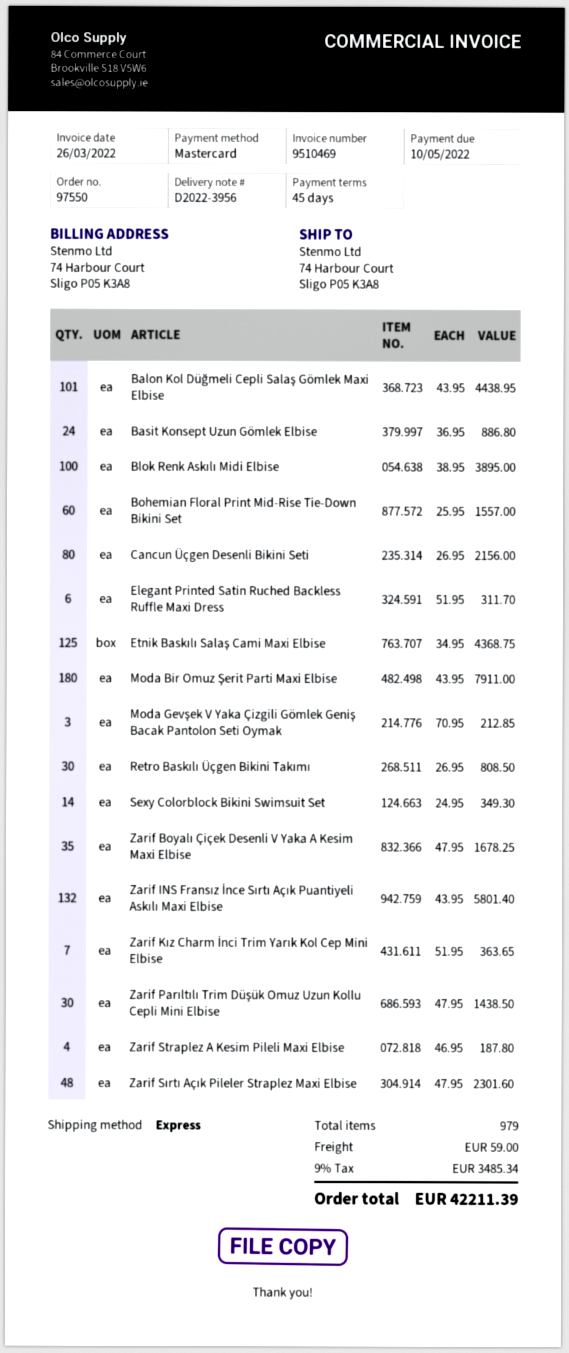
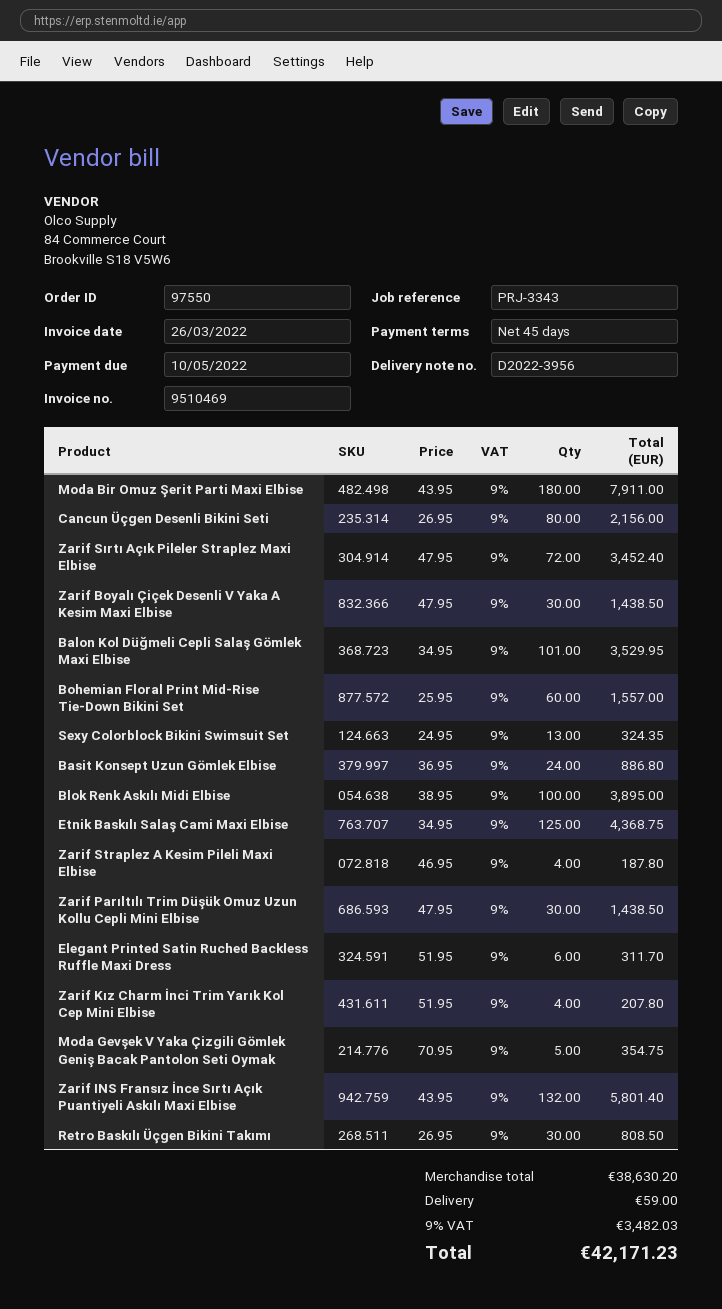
Balon Kol Düğmeli Cepli Salaş Gömlek Maxi Elbise: 101 x 43.95 = 4438.95 -> 101 x 34.95 = 3529.95
Moda Gevşek V Yaka Çizgili Gömlek Geniş Bacak Pantolon Seti Oymak: 3 x 70.95 = 212.85 -> 5 x 70.95 = 354.75
Sexy Colorblock Bikini Swimsuit Set: 14 x 24.95 = 349.30 -> 13 x 24.95 = 324.35
Zarif Boyalı Çiçek Desenli V Yaka A Kesim Maxi Elbise: 35 x 47.95 = 1678.25 -> 30 x 47.95 = 1438.50
Zarif Kız Charm İnci Trim Yarık Kol Cep Mini Elbise: 7 x 51.95 = 363.65 -> 4 x 51.95 = 207.80
Zarif Sırtı Açık Pileler Straplez Maxi Elbise: 48 x 47.95 = 2301.60 -> 72 x 47.95 = 3452.40
tax: 9% = 3485.34 -> 9% = 3482.03
total: 42211.39 -> 42171.23

